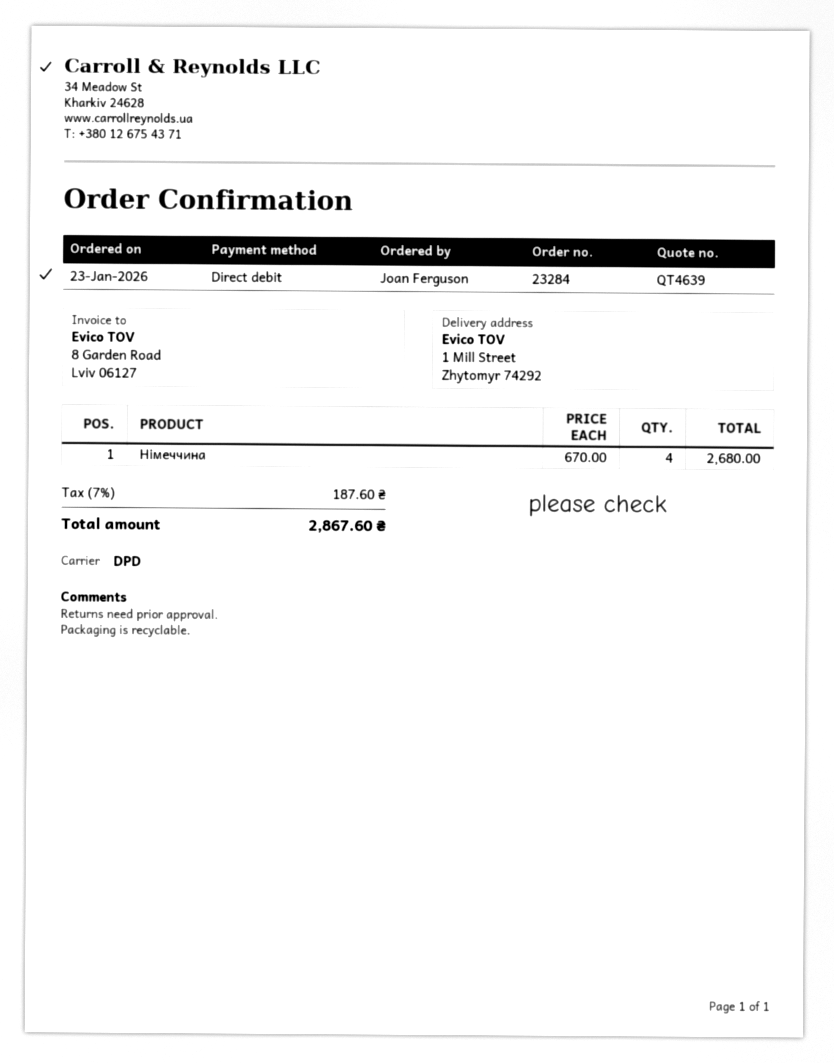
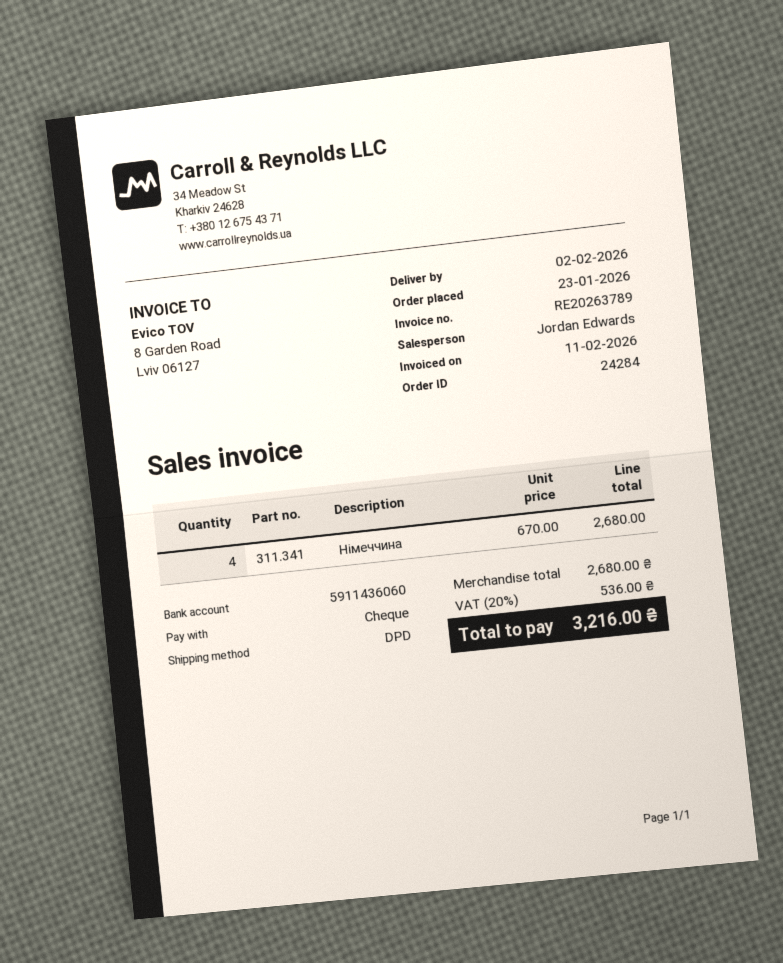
order number: 23284 -> 24284
payment method: direct debit -> cheque
tax: 7% = 187.60 -> 20% = 536.00
total: 2867.60 -> 3216.00

